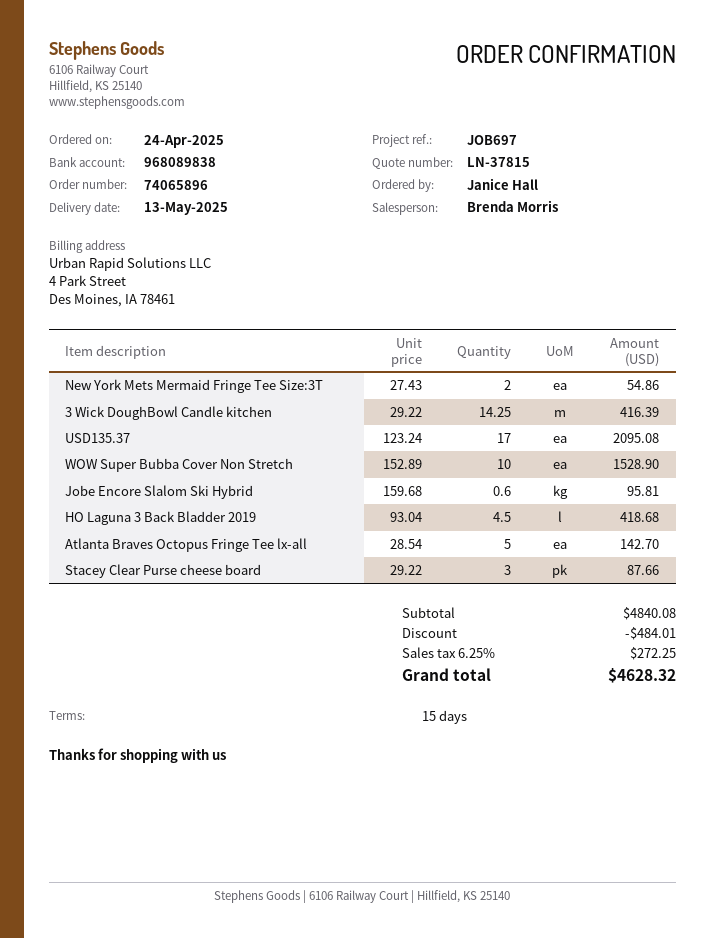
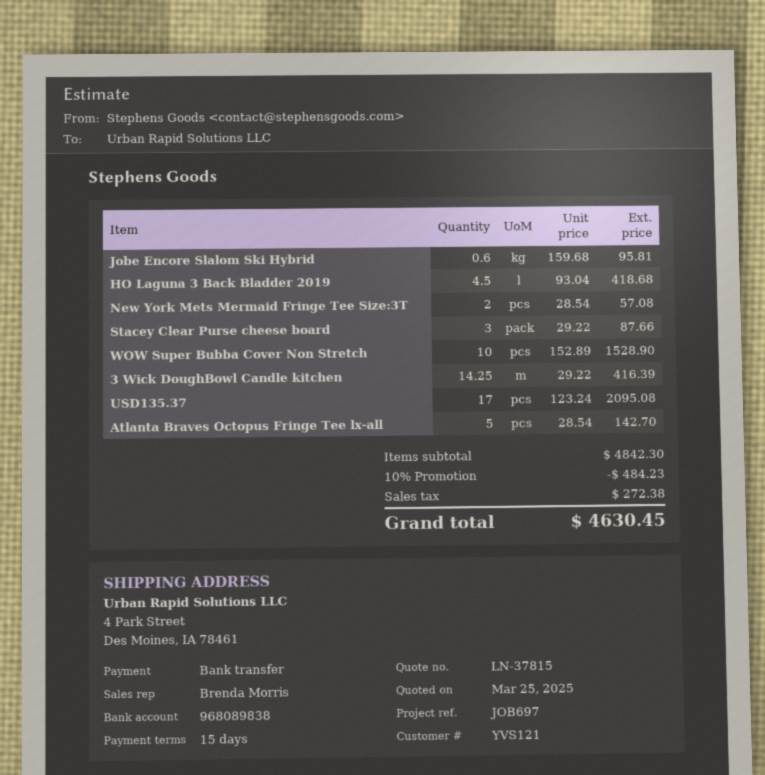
New York Mets Mermaid Fringe Tee Size:3T: 2 x 27.43 = 54.86 -> 2 x 28.54 = 57.08
subtotal: 4840.08 -> 4842.30
discount: 484.01 -> 484.23
tax: 272.25 -> 272.38
total: 4628.32 -> 4630.45

